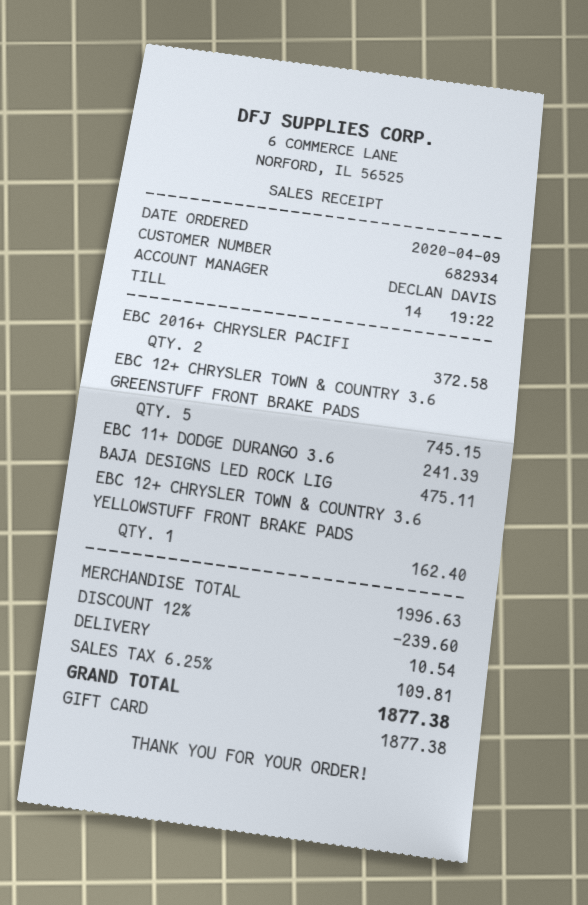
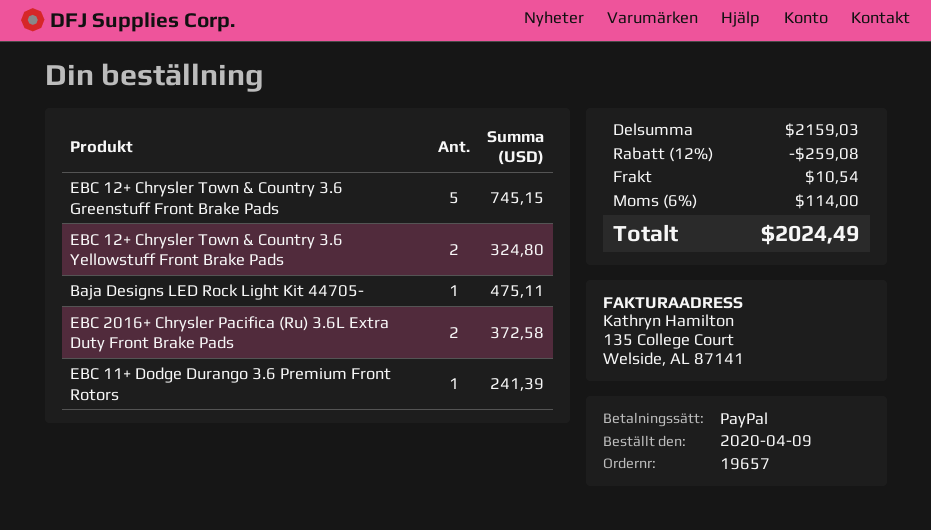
payment method: gift card -> PayPal
EBC 12+ CHRYSLER TOWN & COUNTRY 3.6 YELLOWSTUFF FRONT BRAKE PADS: 1 for 162.40 -> 2 for 324.80
subtotal: 1996.63 -> 2159.03
discount: 12% = 239.60 -> 12% = 259.08
tax: 6.25% = 109.81 -> 6% = 114.00
total: 1877.38 -> 2024.49

